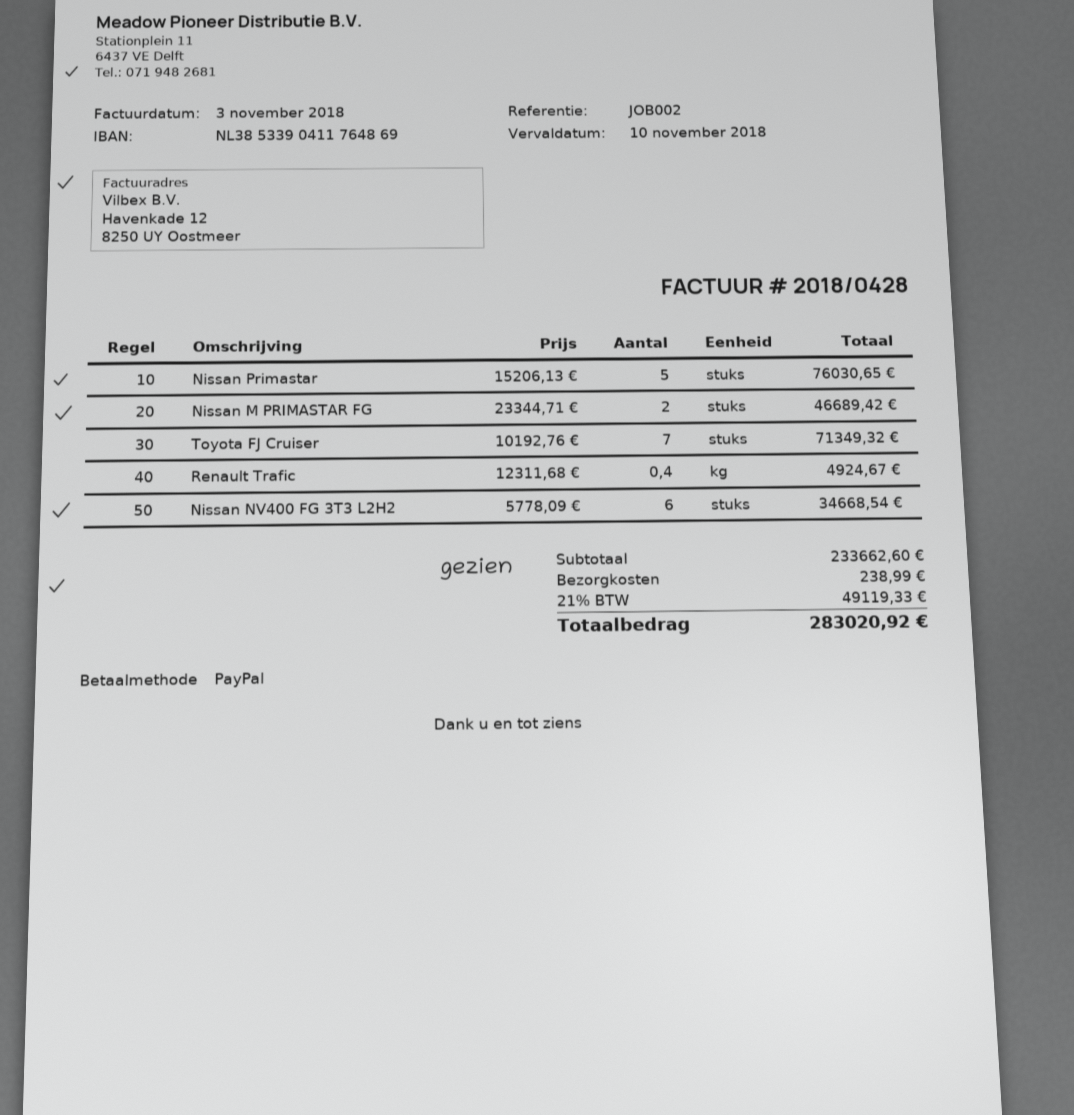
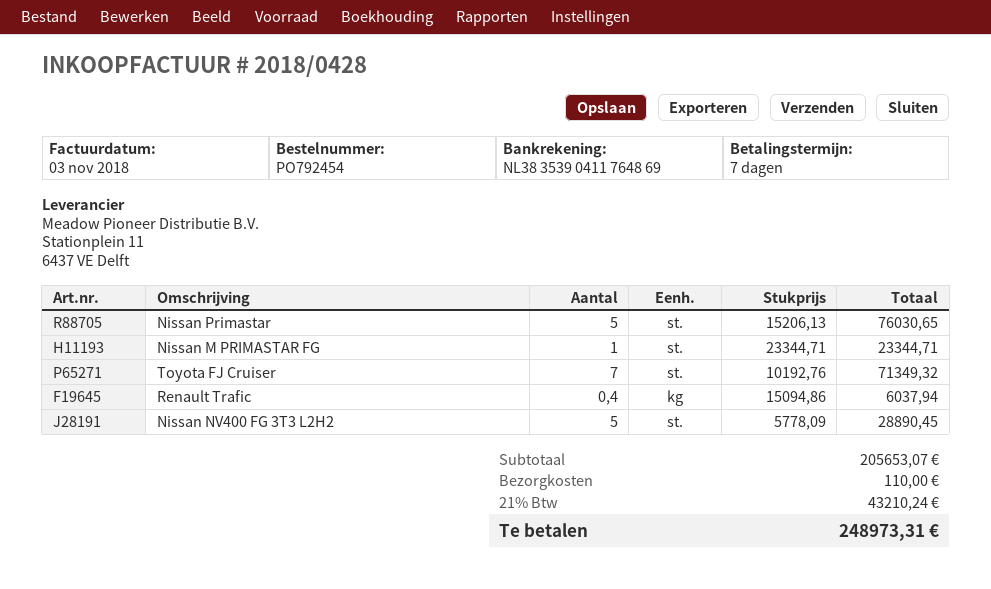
bank account: NL3853390411764869 -> NL3835390411764869
Nissan M PRIMASTAR FG: 2 x 23344.71 = 46689.42 -> 1 x 23344.71 = 23344.71
Renault Trafic: 0.4 x 12311.68 = 4924.67 -> 0.4 x 15094.86 = 6037.94
Nissan NV400 FG 3T3 L2H2: 6 x 5778.09 = 34668.54 -> 5 x 5778.09 = 28890.45
subtotal: 233662.60 -> 205653.07
shipping: 238.99 -> 110.00
tax: 21% = 49119.33 -> 21% = 43210.24
total: 283020.92 -> 248973.31

